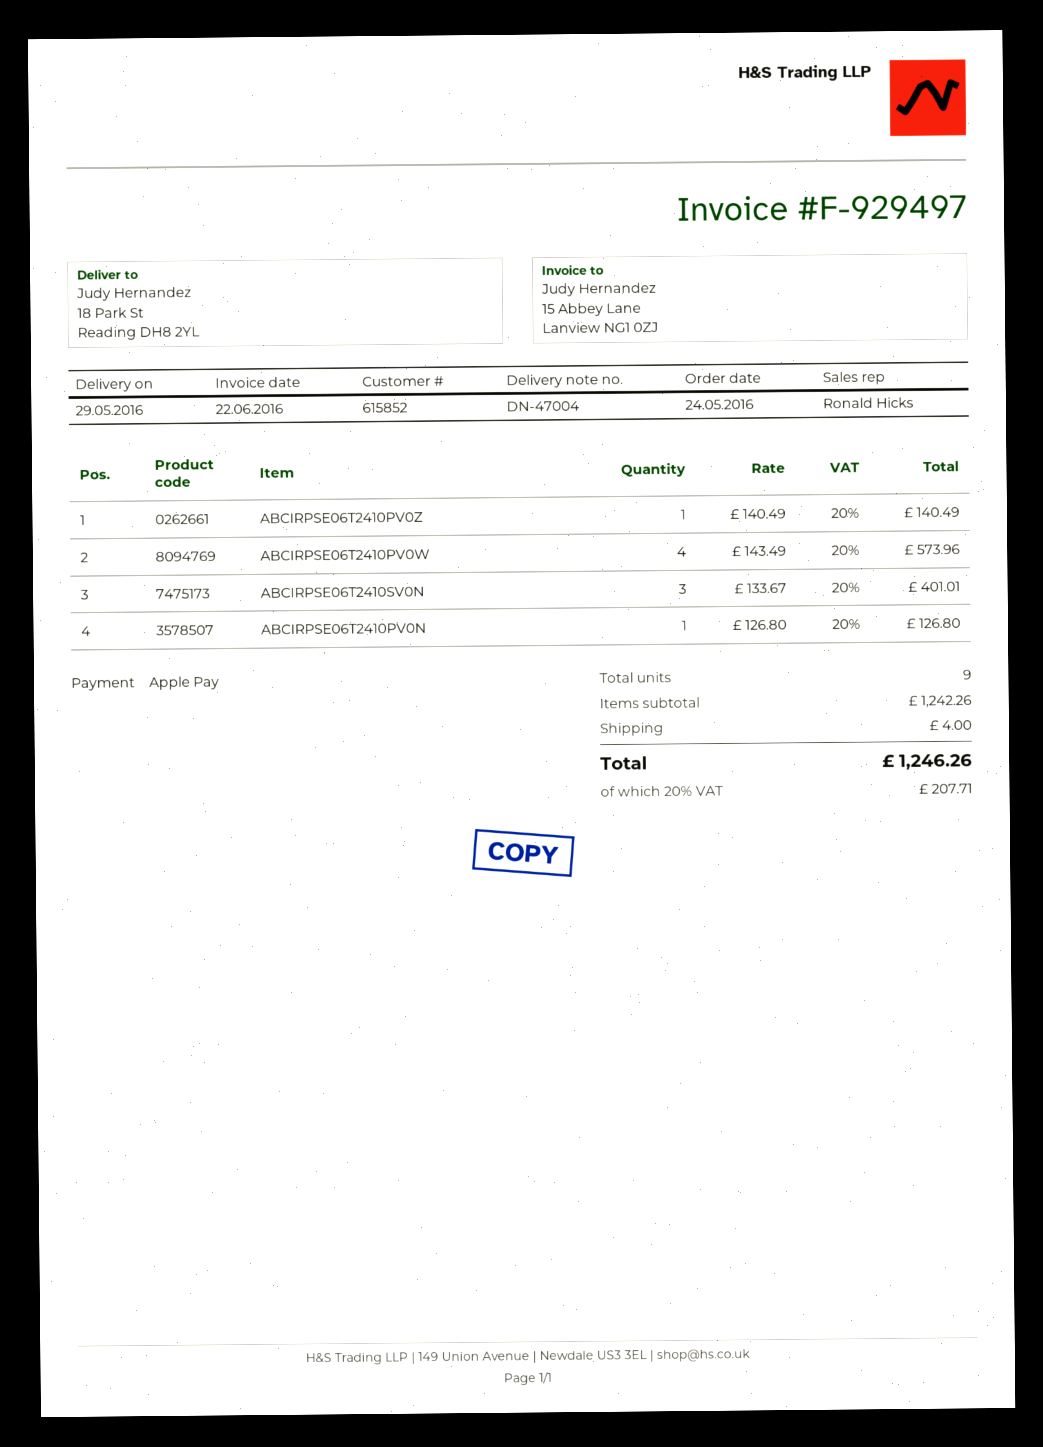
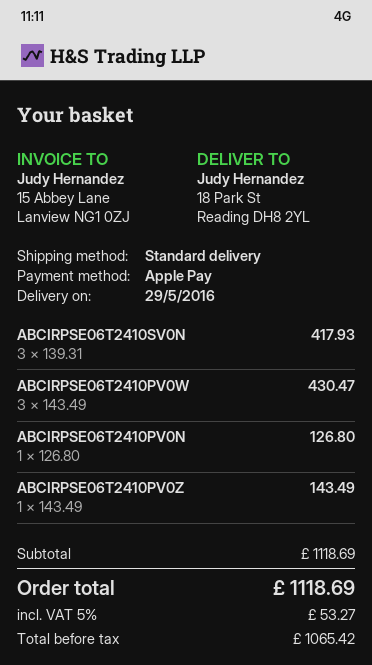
ABCIRPSE06T2410PV0Z: 1 x 140.49 = 140.49 -> 1 x 143.49 = 143.49
ABCIRPSE06T2410PV0W: 4 x 143.49 = 573.96 -> 3 x 143.49 = 430.47
ABCIRPSE06T2410SV0N: 3 x 133.67 = 401.01 -> 3 x 139.31 = 417.93
subtotal: 1242.26 -> 1118.69
shipping: 4.00 -> none
tax: 20% = 207.71 -> 5% = 53.27
total: 1246.26 -> 1118.69

